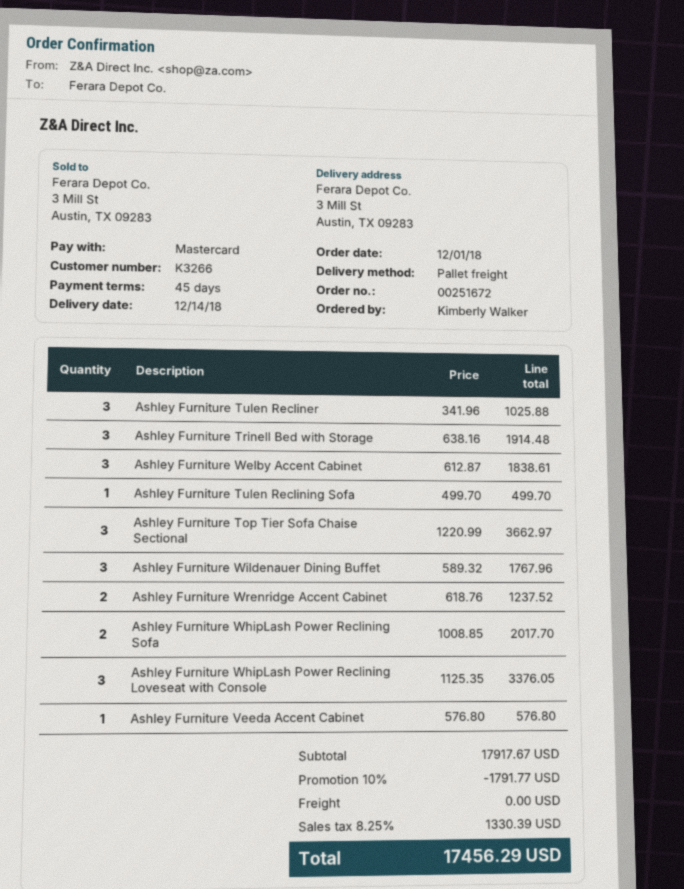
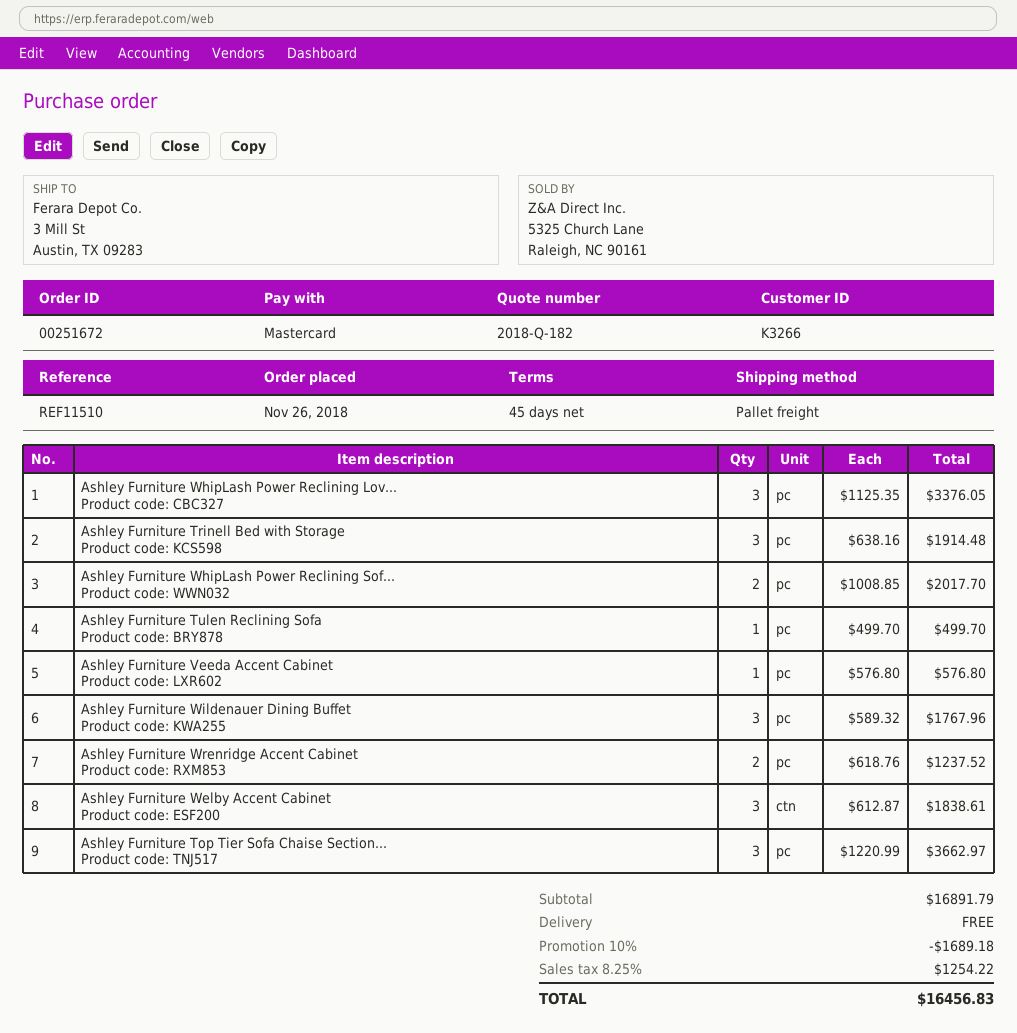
order date: 2018-12-01 -> 2018-11-26
Ashley Furniture Tulen Recliner: 3 x 341.96 = 1025.88 -> none
subtotal: 17917.67 -> 16891.79
discount: 10% = 1791.77 -> 10% = 1689.18
tax: 8.25% = 1330.39 -> 8.25% = 1254.22
total: 17456.29 -> 16456.83

